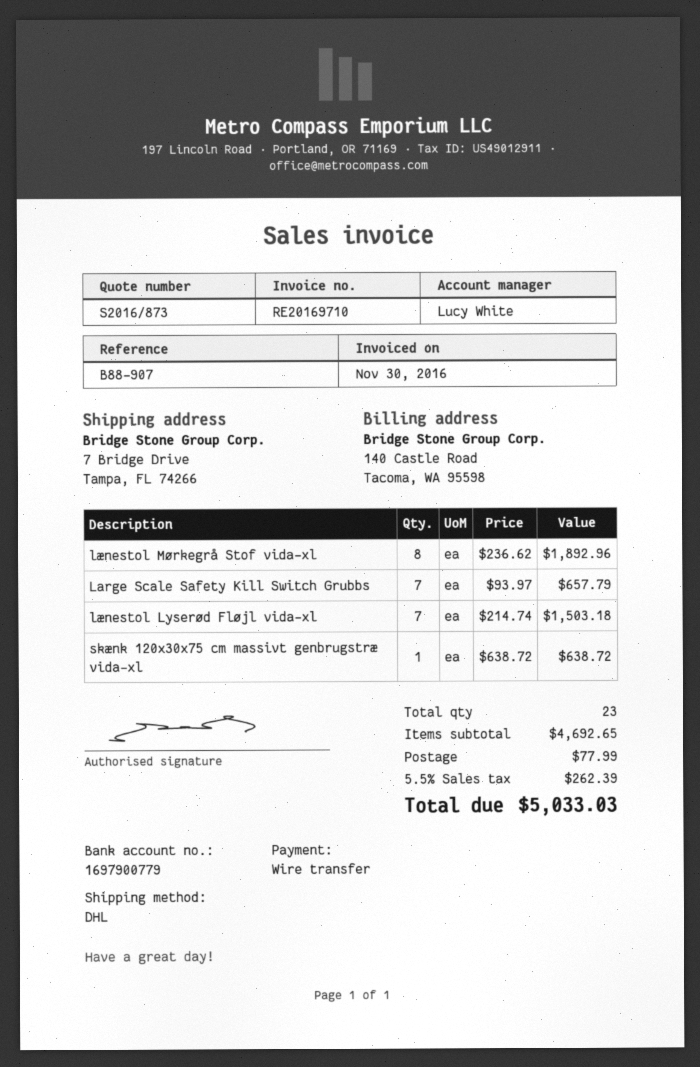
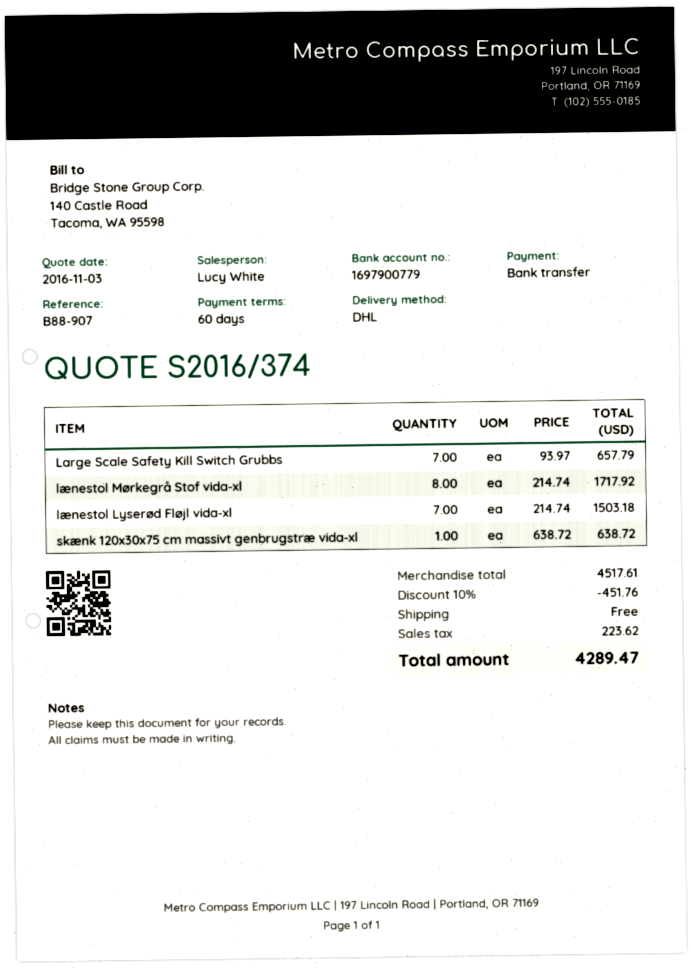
quote number: S2016/873 -> S2016/374
lænestol Mørkegrå Stof vida-xl: 8 x 236.62 = 1892.96 -> 8 x 214.74 = 1717.92
subtotal: 4692.65 -> 4517.61
discount: none -> 10% = 451.76
shipping: 77.99 -> 0.00
tax: 262.39 -> 223.62
total: 5033.03 -> 4289.47

